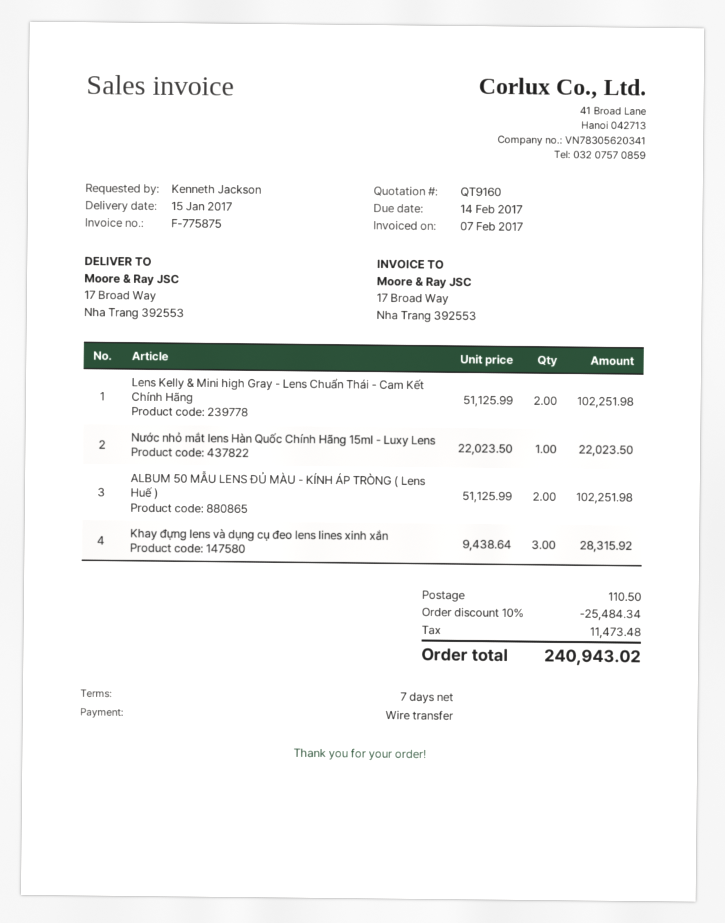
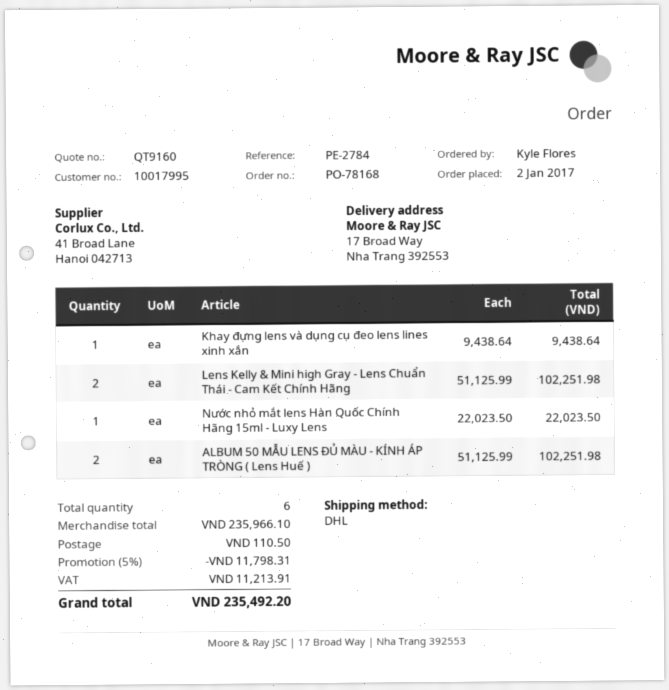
ordered by: Kenneth Jackson -> Kyle Flores
Khay đựng lens và dụng cụ đeo lens lines xinh xắn: 3 x 9438.64 = 28315.92 -> 1 x 9438.64 = 9438.64
discount: 10% = 25484.34 -> 5% = 11798.31
tax: 11473.48 -> 11213.91
total: 240943.02 -> 235492.20

